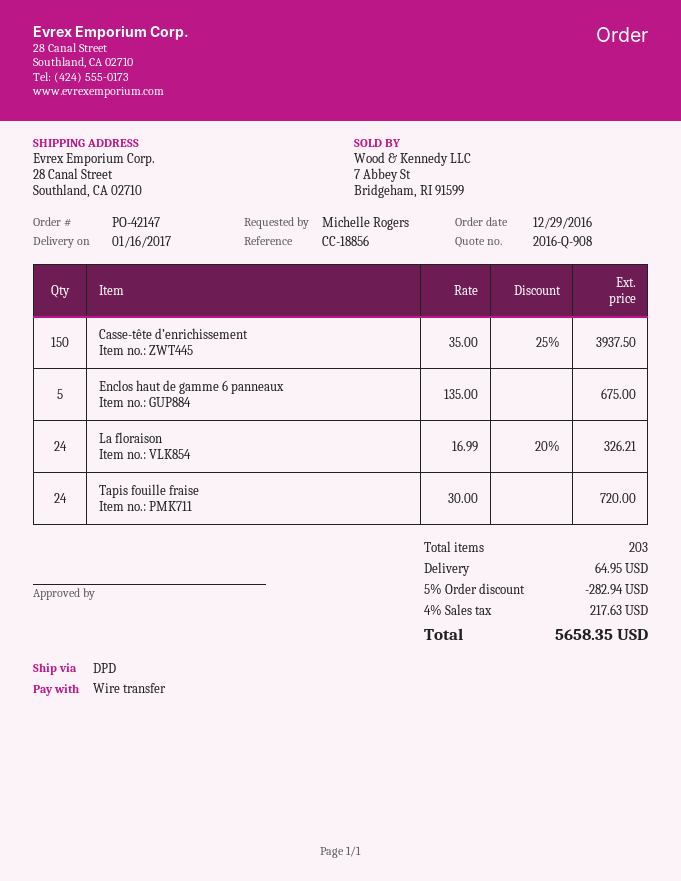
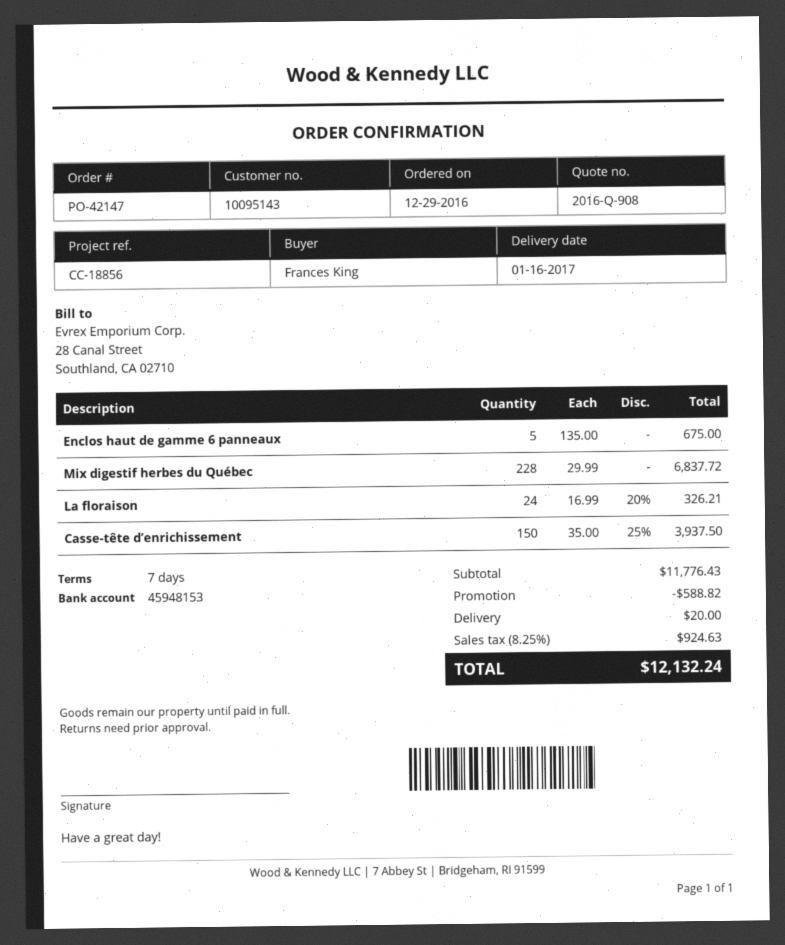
ordered by: Michelle Rogers -> Frances King
Tapis fouille fraise: 24 x 30.00 = 720.00 -> none
Mix digestif herbes du Québec: none -> 228 x 29.99 = 6837.72
discount: 282.94 -> 588.82
shipping: 64.95 -> 20.00
tax: 4% = 217.63 -> 8.25% = 924.63
total: 5658.35 -> 12132.24

